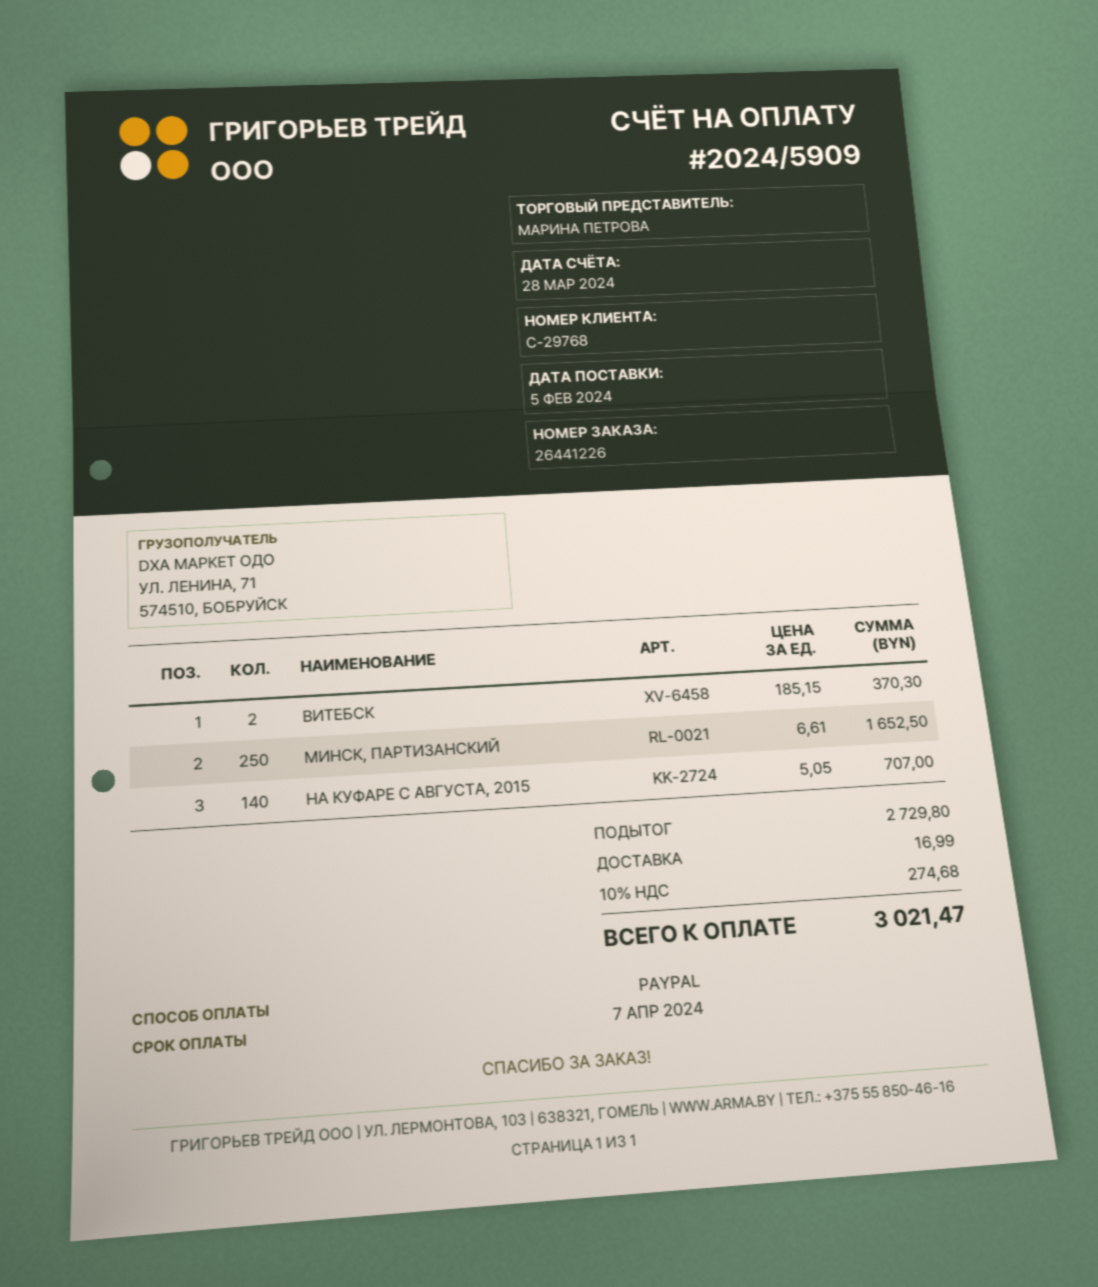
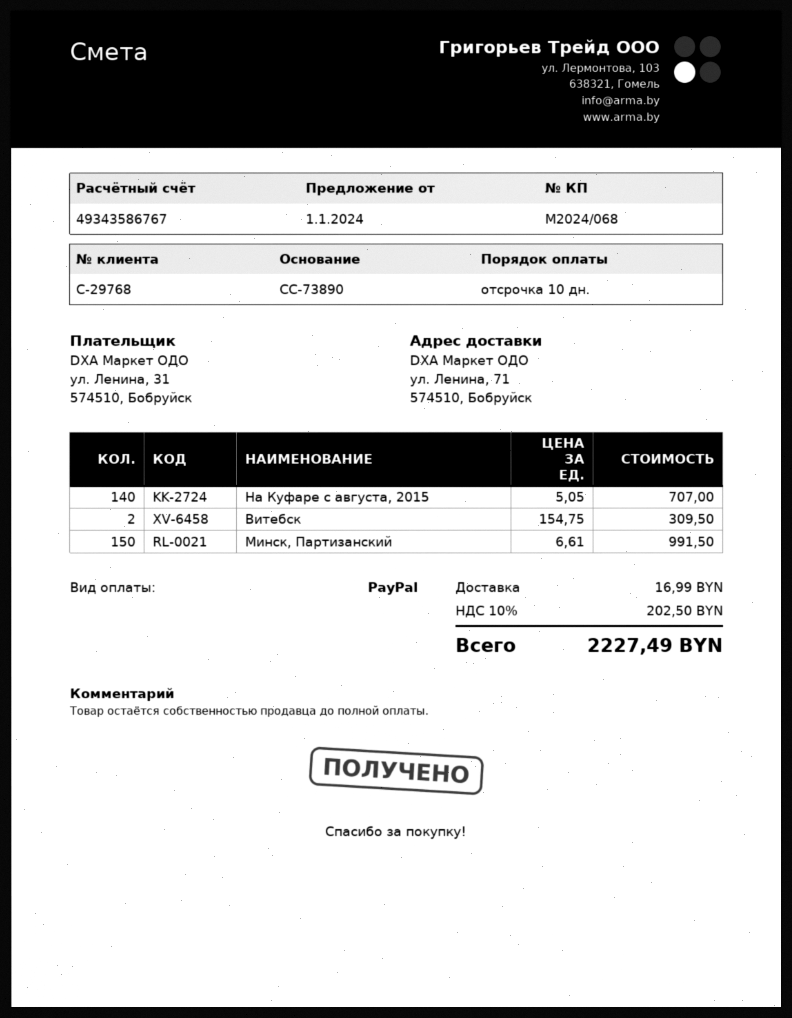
ВИТЕБСК: 2 x 185.15 = 370.30 -> 2 x 154.75 = 309.50
МИНСК, ПАРТИЗАНСКИЙ: 250 x 6.61 = 1652.50 -> 150 x 6.61 = 991.50
tax: 10% = 274.68 -> 10% = 202.50
total: 3021.47 -> 2227.49

